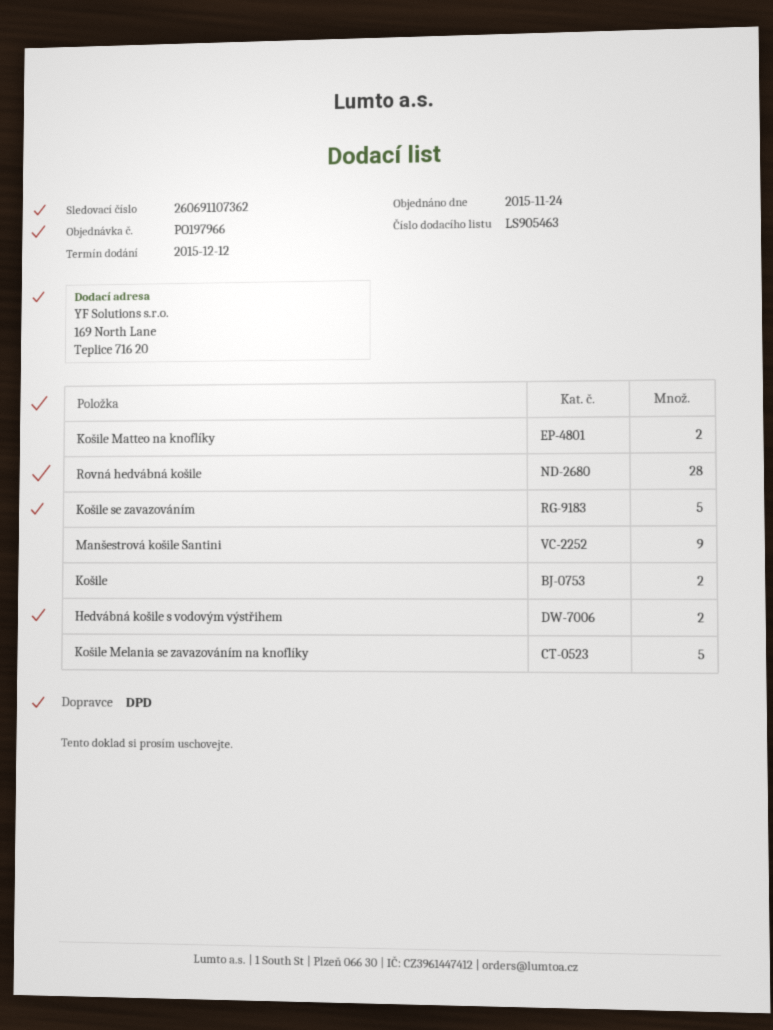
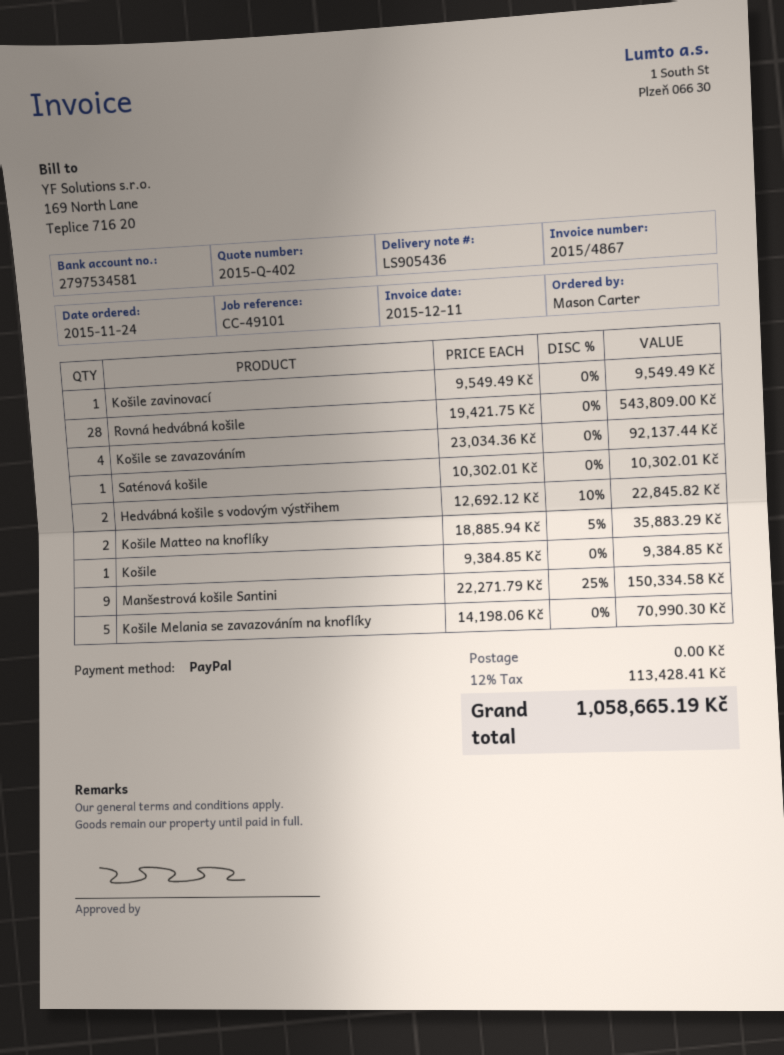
delivery note number: LS905463 -> LS905436
Košile se zavazováním: 5 -> 4
Košile: 2 -> 1
Košile zavinovací: none -> 1
Saténová košile: none -> 1

